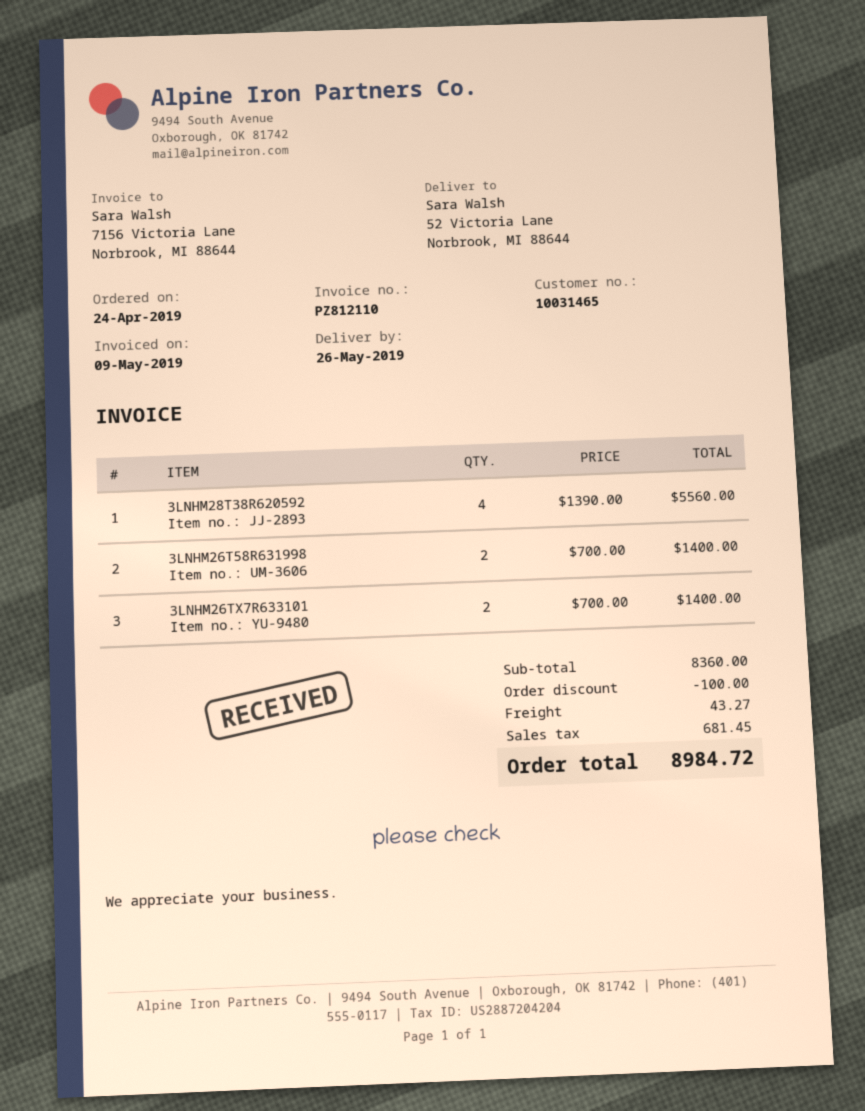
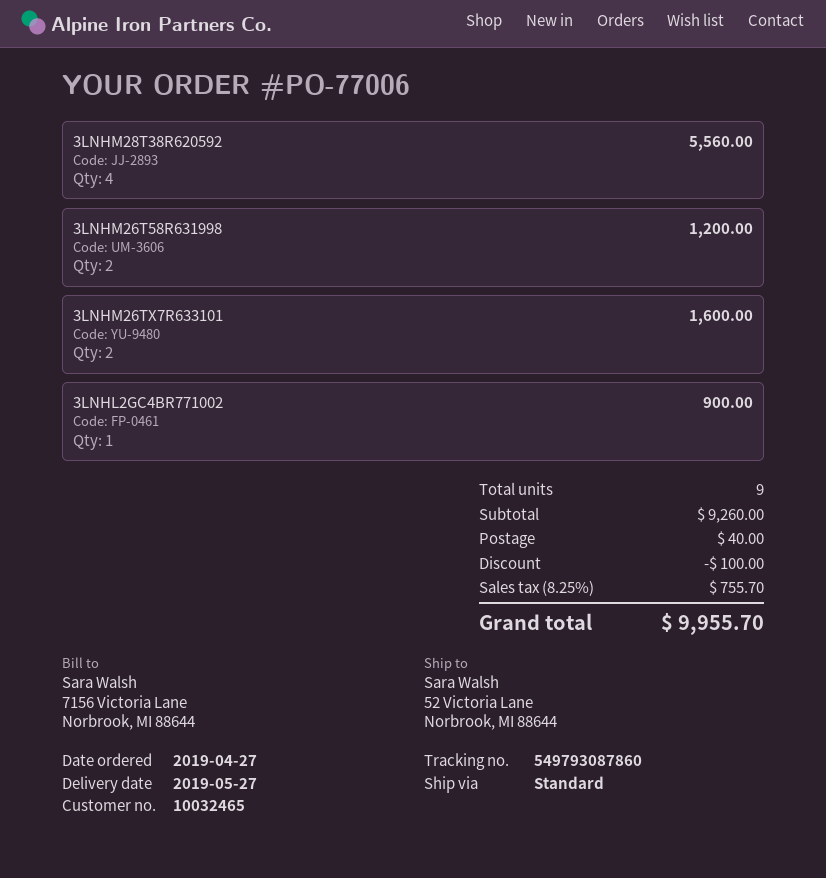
order date: 2019-04-24 -> 2019-04-27
delivery date: 2019-05-26 -> 2019-05-27
customer number: 10031465 -> 10032465
3LNHM26T58R631998: 2 for 1400.00 -> 2 for 1200.00
3LNHM26TX7R633101: 2 for 1400.00 -> 2 for 1600.00
3LNHL2GC4BR771002: none -> 1 for 900.00
subtotal: 8360.00 -> 9260.00
shipping: 43.27 -> 40.00
tax: 681.45 -> 755.70
total: 8984.72 -> 9955.70

